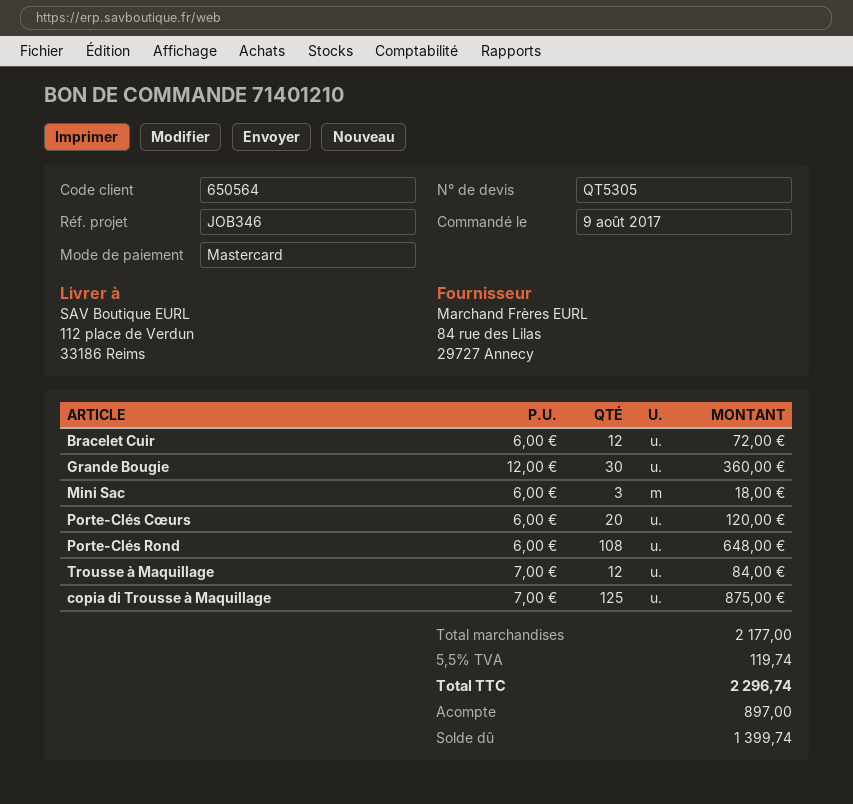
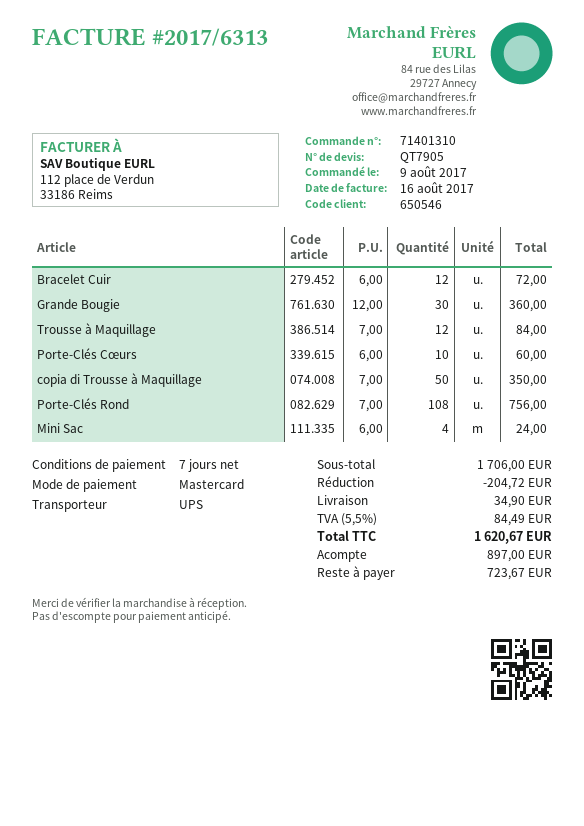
quote number: QT5305 -> QT7905
order number: 71401210 -> 71401310
customer number: 650564 -> 650546
Mini Sac: 3 x 6.00 = 18.00 -> 4 x 6.00 = 24.00
Porte-Clés Cœurs: 20 x 6.00 = 120.00 -> 10 x 6.00 = 60.00
Porte-Clés Rond: 108 x 6.00 = 648.00 -> 108 x 7.00 = 756.00
copia di Trousse à Maquillage: 125 x 7.00 = 875.00 -> 50 x 7.00 = 350.00
subtotal: 2177.00 -> 1706.00
discount: none -> 204.72
shipping: none -> 34.90
tax: 5.5% = 119.74 -> 5.5% = 84.49
total: 2296.74 -> 1620.67
balance: 1399.74 -> 723.67

